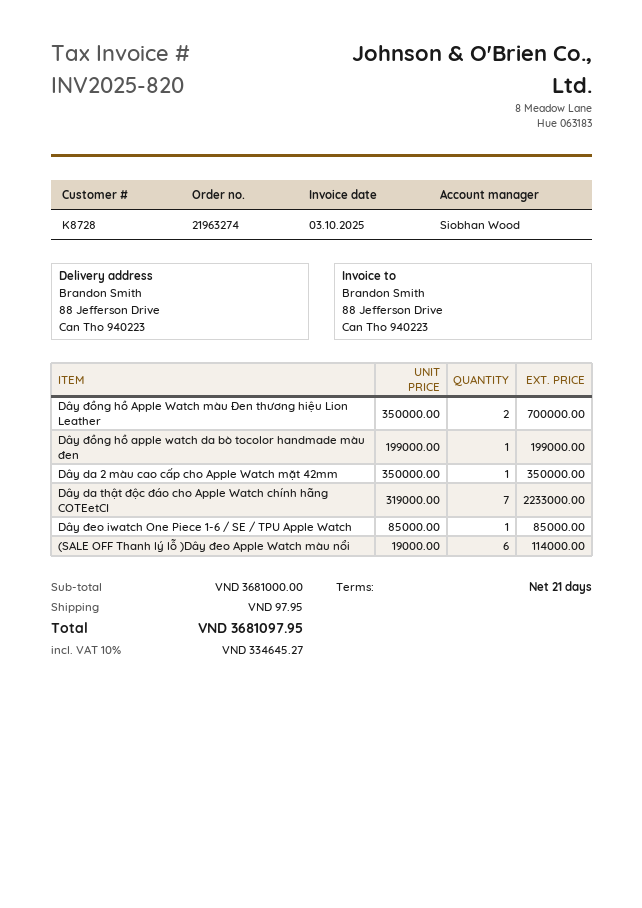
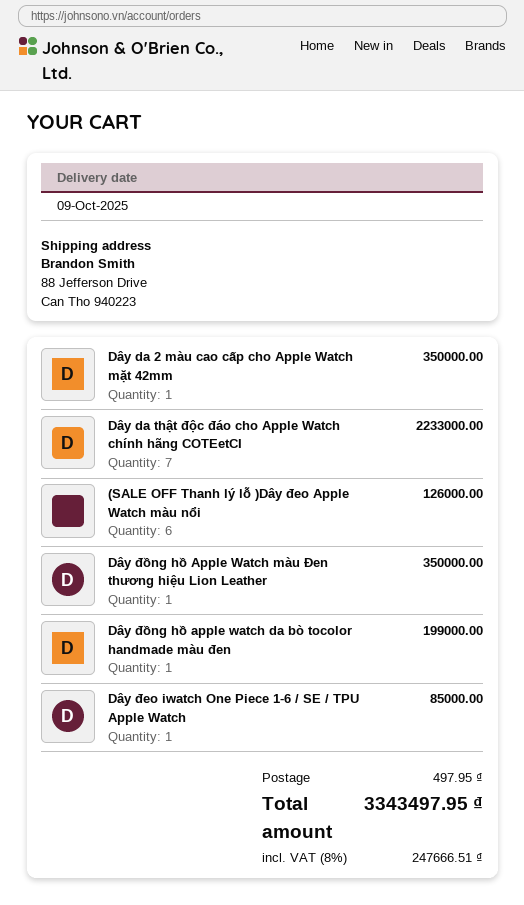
Dây đồng hồ Apple Watch màu Đen thương hiệu Lion Leather: 2 for 700000.00 -> 1 for 350000.00
(SALE OFF Thanh lý lỗ )Dây đeo Apple Watch màu nổi: 6 for 114000.00 -> 6 for 126000.00
shipping: 97.95 -> 497.95
tax: 10% = 334645.27 -> 8% = 247666.51
total: 3681097.95 -> 3343497.95

